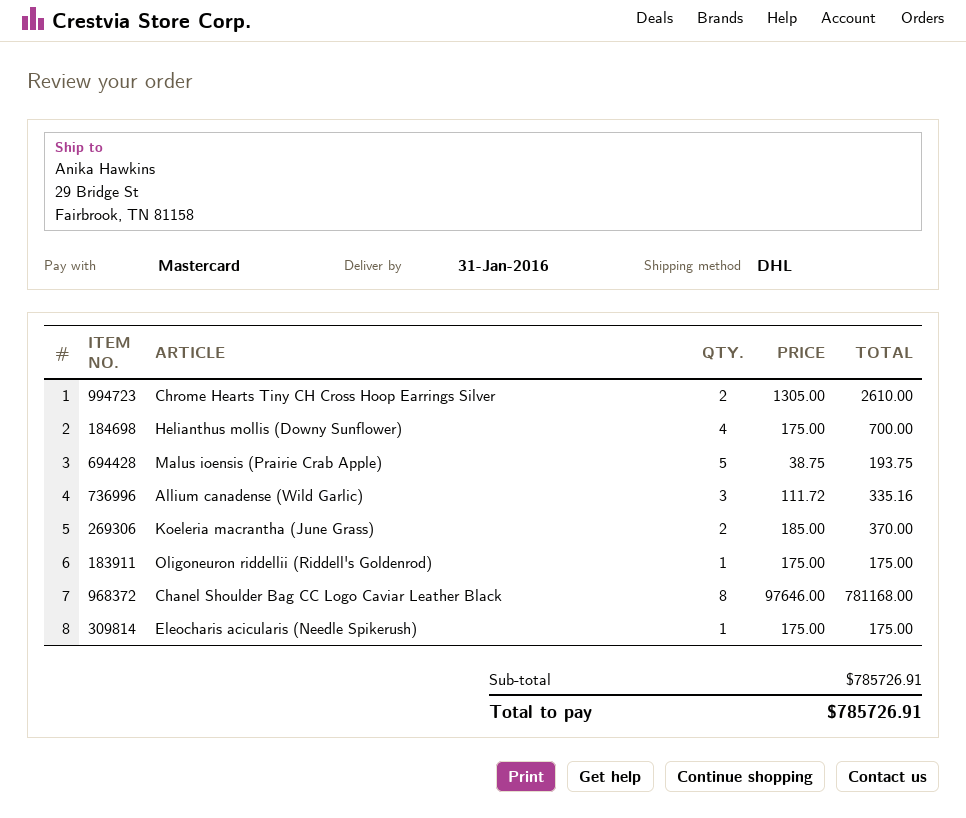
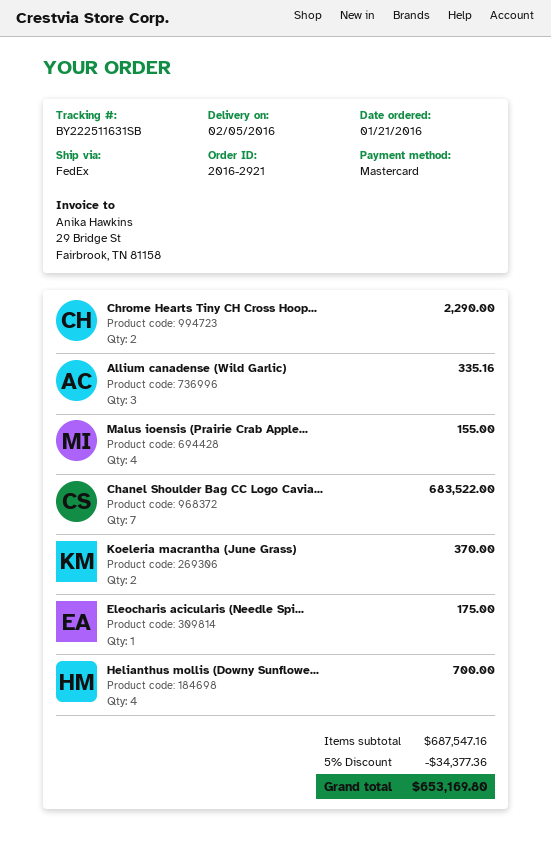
delivery date: 2016-01-31 -> 2016-02-05
shipping method: DHL -> FedEx
Chrome Hearts Tiny CH Cross Hoop Earrings Silver: 2 for 2610.00 -> 2 for 2290.00
Malus ioensis (Prairie Crab Apple): 5 for 193.75 -> 4 for 155.00
Oligoneuron riddellii (Riddell's Goldenrod): 1 for 175.00 -> none
Chanel Shoulder Bag CC Logo Caviar Leather Black: 8 for 781168.00 -> 7 for 683522.00
subtotal: 785726.91 -> 687547.16
discount: none -> 5% = 34377.36
total: 785726.91 -> 653169.80

